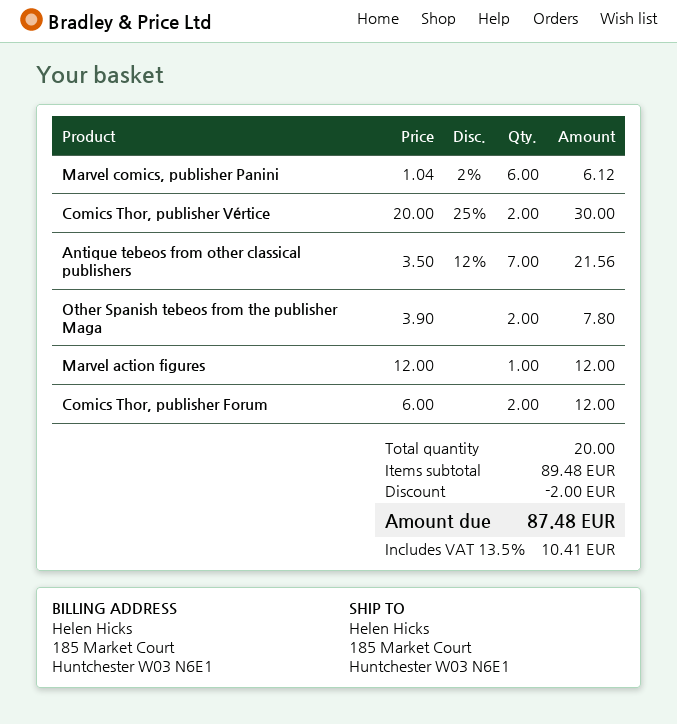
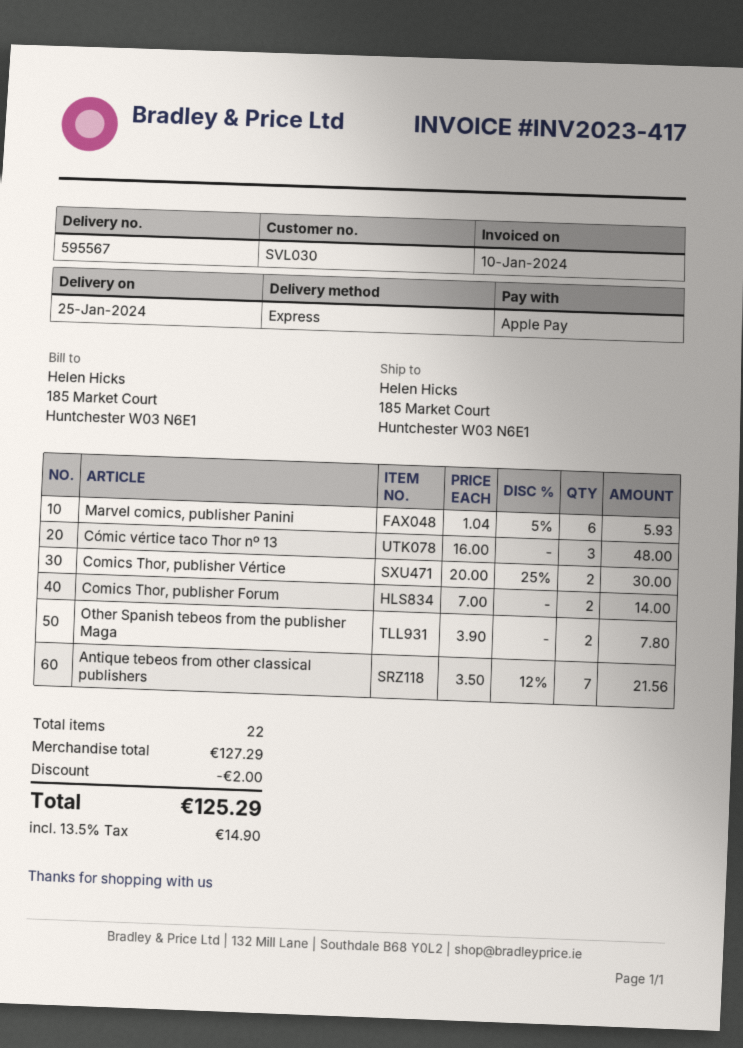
Marvel comics, publisher Panini: 6 x 1.04 - 2% = 6.12 -> 6 x 1.04 - 5% = 5.93
Marvel action figures: 1 x 12.00 = 12.00 -> none
Comics Thor, publisher Forum: 2 x 6.00 = 12.00 -> 2 x 7.00 = 14.00
Cómic vértice taco Thor nº 13: none -> 3 x 16.00 = 48.00
total quantity: 20 -> 22
subtotal: 89.48 -> 127.29
tax: 13.5% = 10.41 -> 13.5% = 14.90
total: 87.48 -> 125.29

